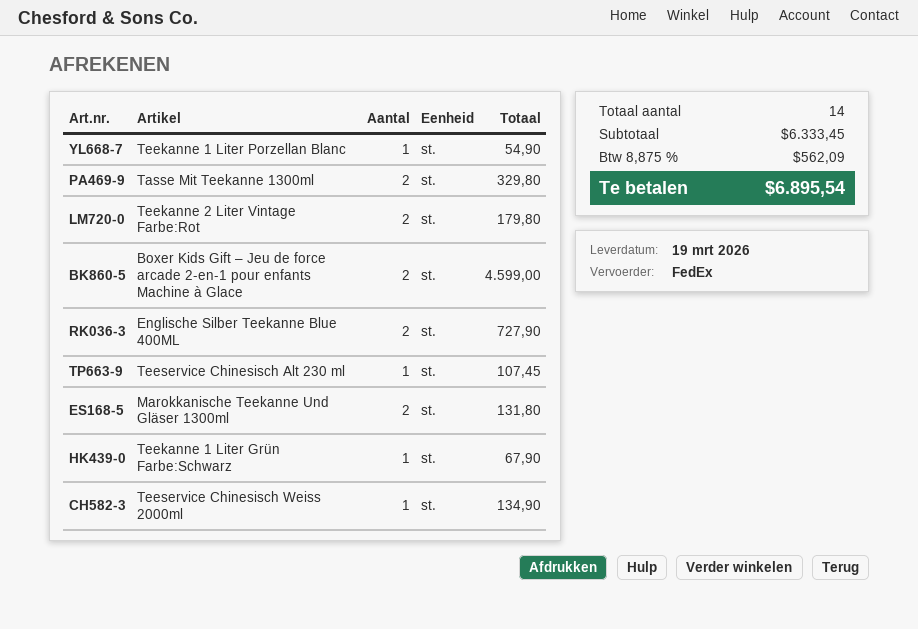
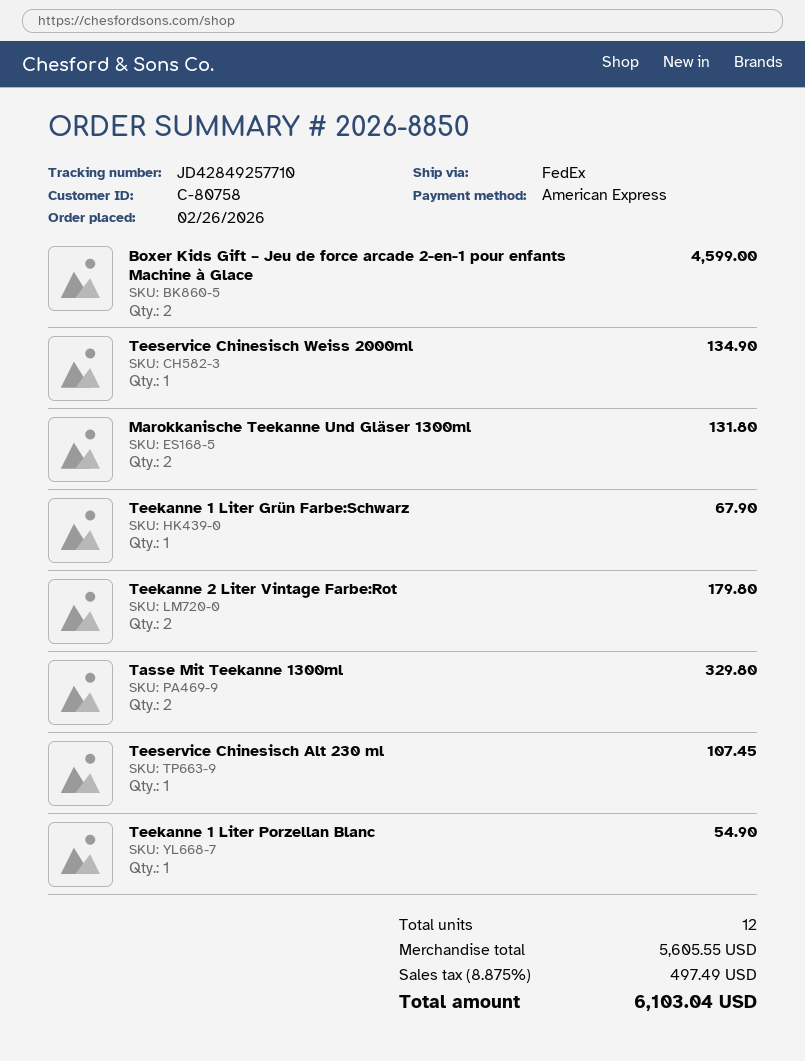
Englische Silber Teekanne Blue 400ML: 2 for 727.90 -> none
total quantity: 14 -> 12
subtotal: 6333.45 -> 5605.55
tax: 8.875% = 562.09 -> 8.875% = 497.49
total: 6895.54 -> 6103.04

